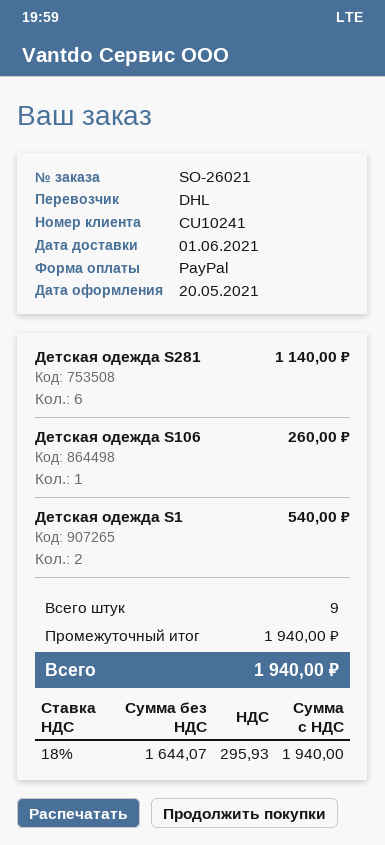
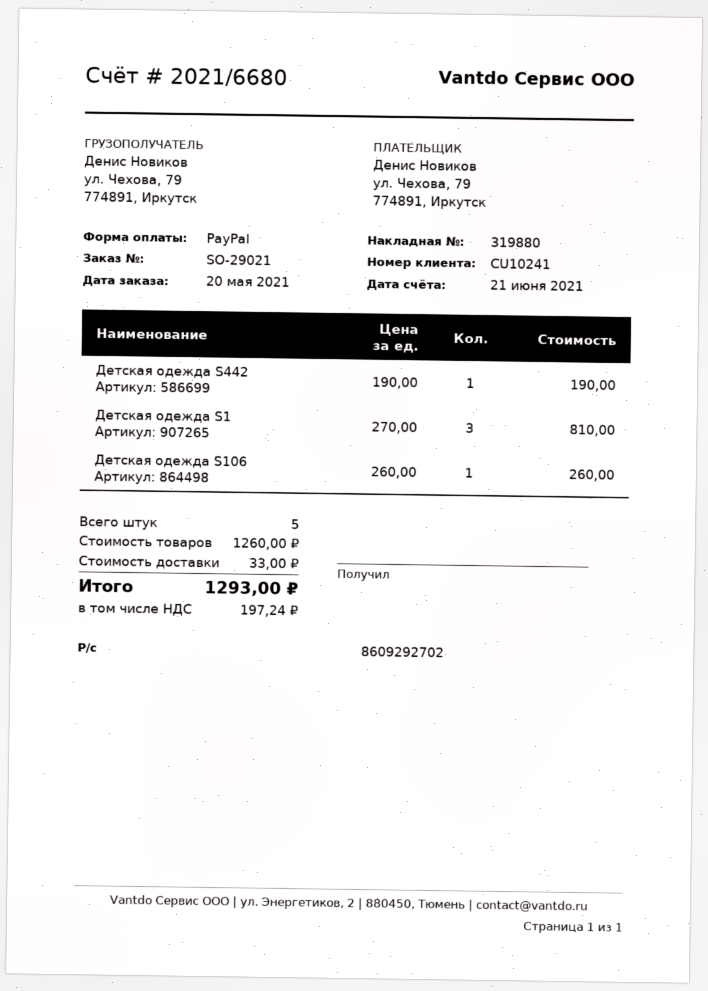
order number: SO-26021 -> SO-29021
Детская одежда S281: 6 for 1140.00 -> none
Детская одежда S1: 2 for 540.00 -> 3 for 810.00
Детская одежда S442: none -> 1 for 190.00
total quantity: 9 -> 5
subtotal: 1940.00 -> 1260.00
shipping: none -> 33.00
tax: 295.93 -> 197.24
total: 1940.00 -> 1293.00

